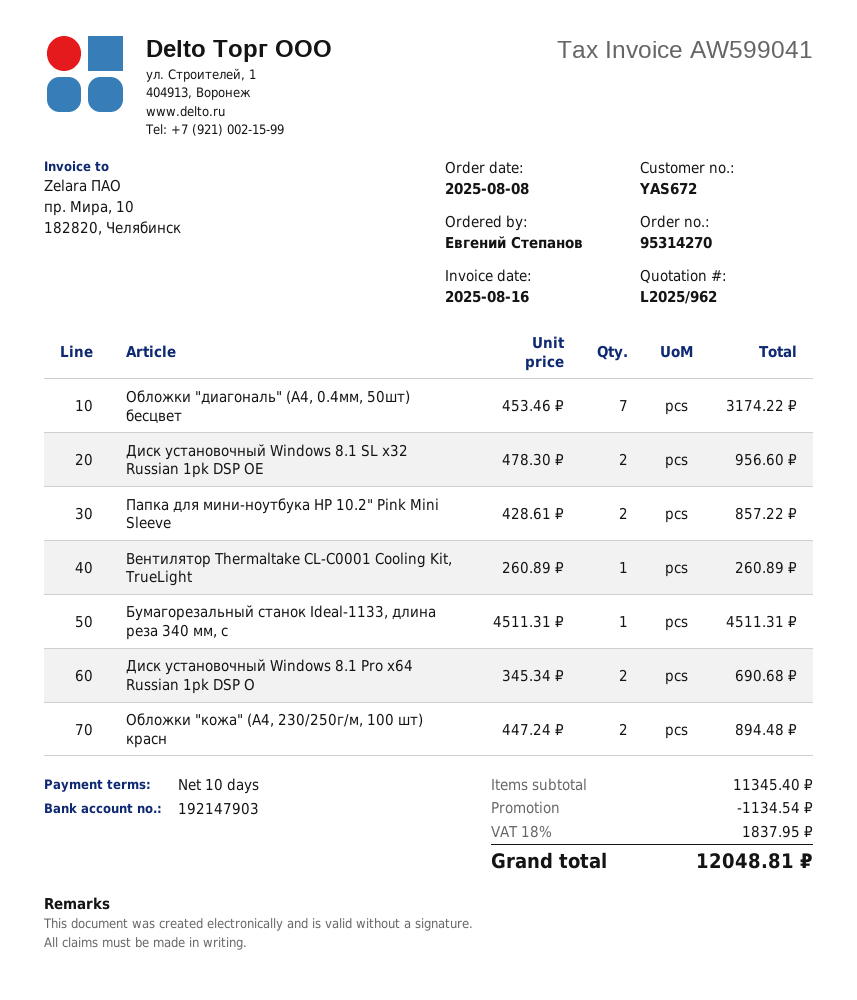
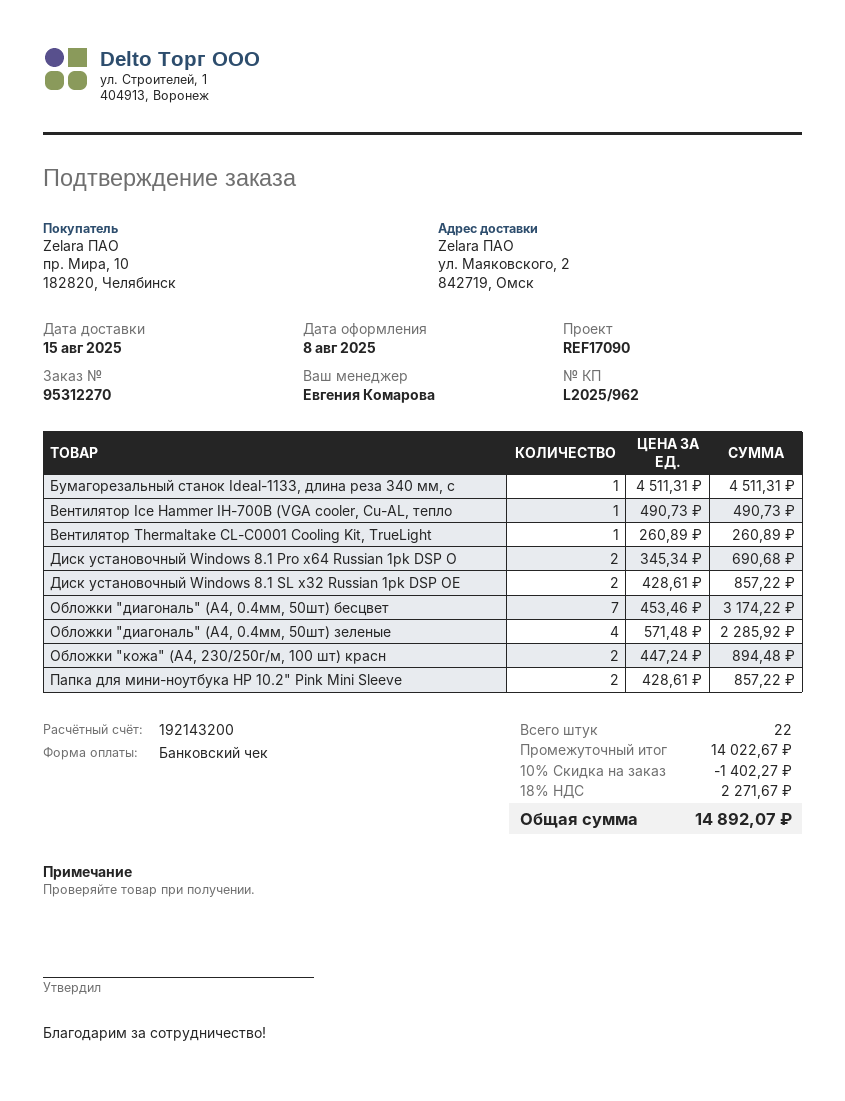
order number: 95314270 -> 95312270
bank account: 192147903 -> 192143200
Диск установочный Windows 8.1 SL x32 Russian 1pk DSP OE: 2 x 478.30 = 956.60 -> 2 x 428.61 = 857.22
Вентилятор Ice Hammer IH-700B (VGA cooler, Cu-AL, тепло: none -> 1 x 490.73 = 490.73
Обложки "диагональ" (A4, 0.4мм, 50шт) зеленые: none -> 4 x 571.48 = 2285.92
subtotal: 11345.40 -> 14022.67
discount: 1134.54 -> 1402.27
tax: 18% = 1837.95 -> 18% = 2271.67
total: 12048.81 -> 14892.07

